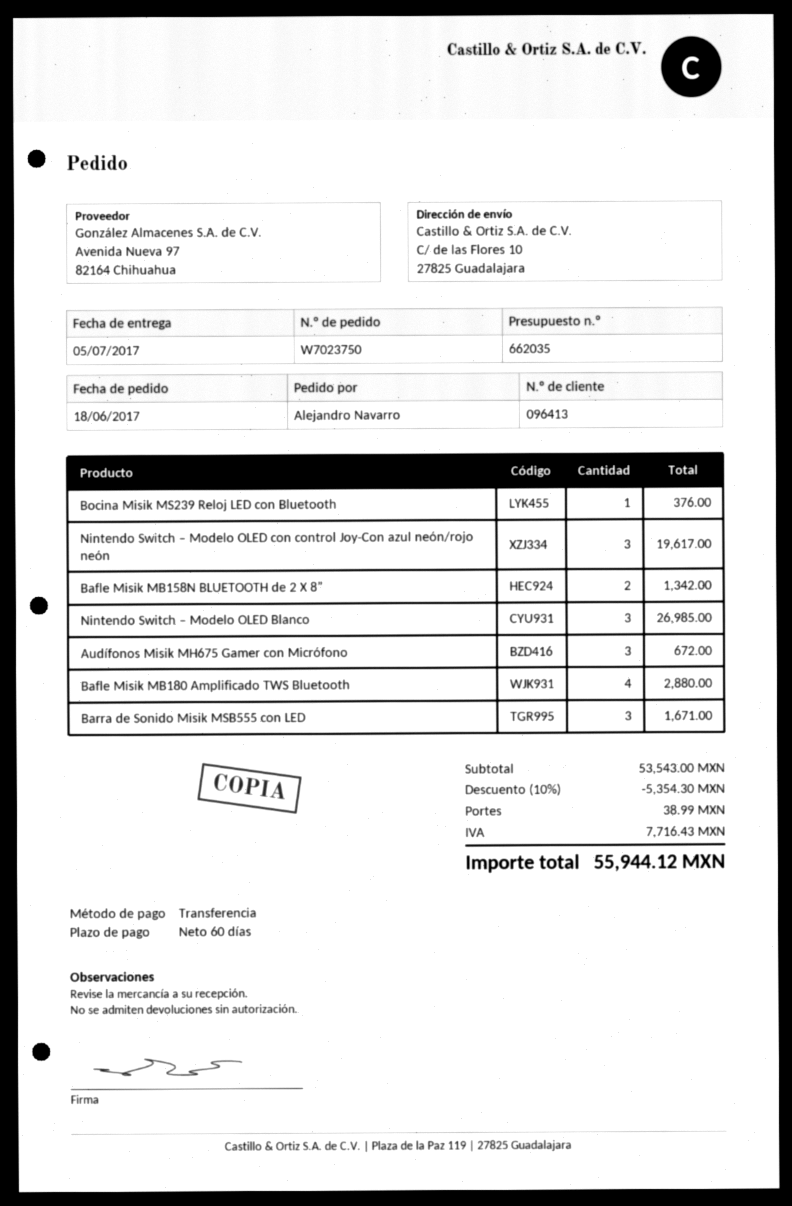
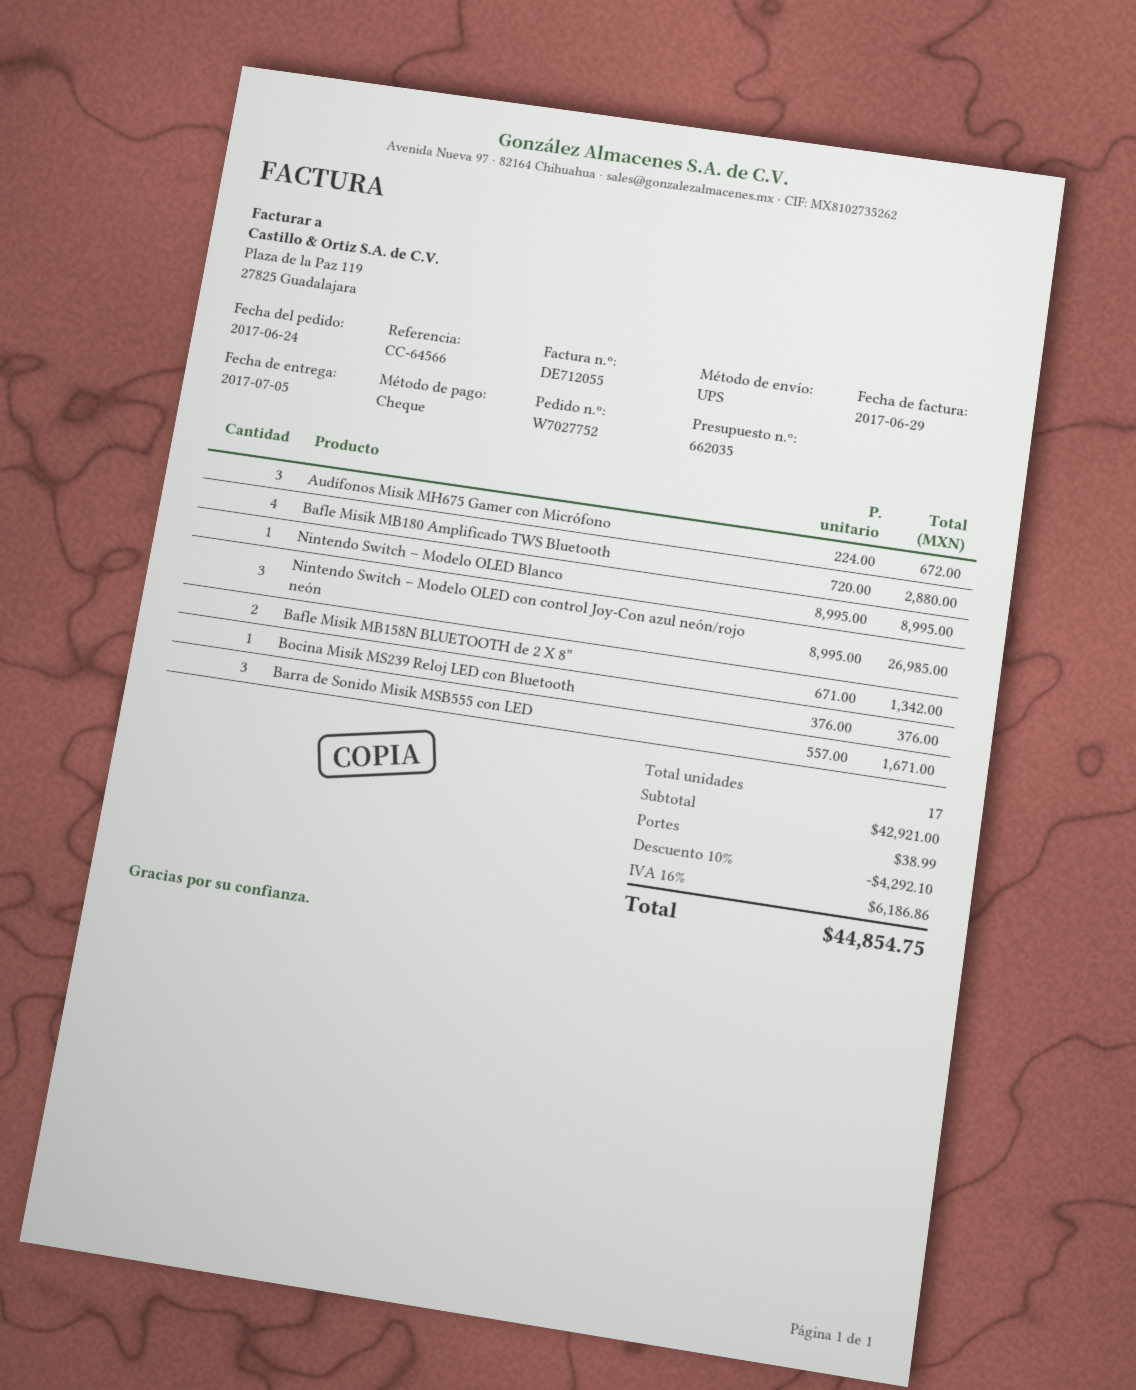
order number: W7023750 -> W7027752
order date: 2017-06-18 -> 2017-06-24
payment method: bank transfer -> cheque
Nintendo Switch – Modelo OLED con control Joy-Con azul neón/rojo neón: 3 for 19617.00 -> 3 for 26985.00
Nintendo Switch – Modelo OLED Blanco: 3 for 26985.00 -> 1 for 8995.00
subtotal: 53543.00 -> 42921.00
discount: 10% = 5354.30 -> 10% = 4292.10
tax: 7716.43 -> 6186.86
total: 55944.12 -> 44854.75

